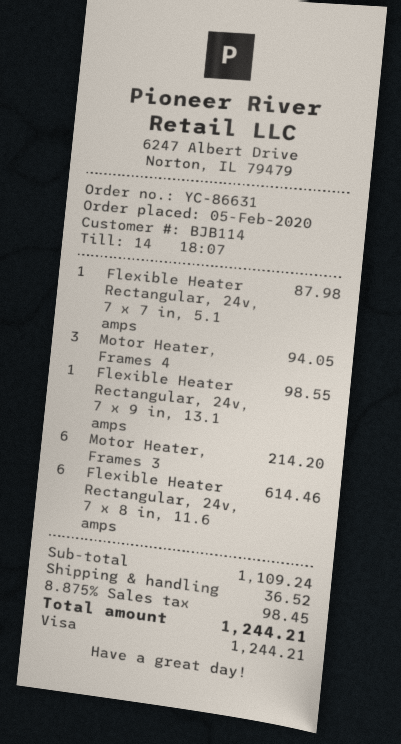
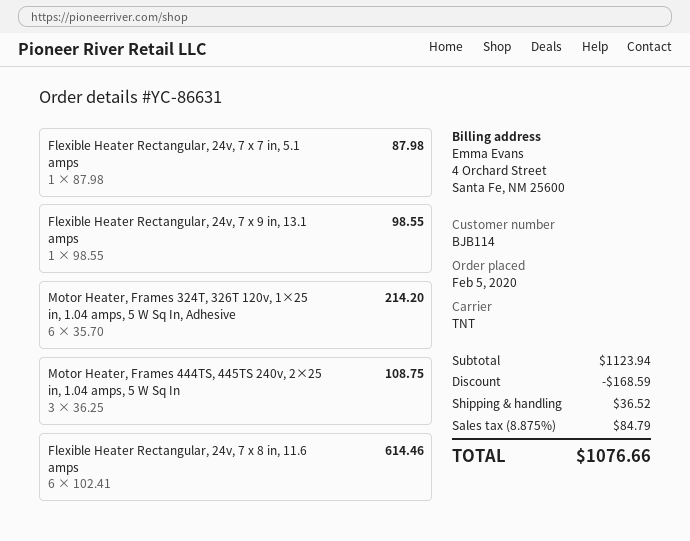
Motor Heater, Frames 4: 3 for 94.05 -> 3 for 108.75
subtotal: 1109.24 -> 1123.94
discount: none -> 168.59
tax: 8.875% = 98.45 -> 8.875% = 84.79
total: 1244.21 -> 1076.66

